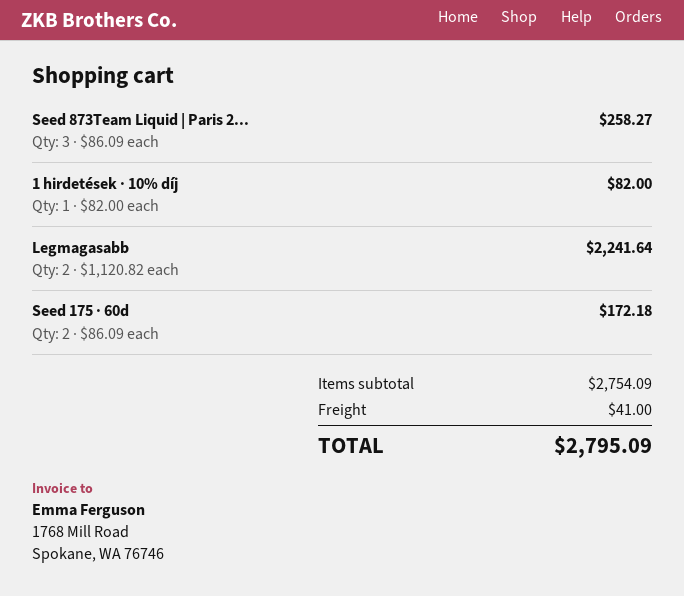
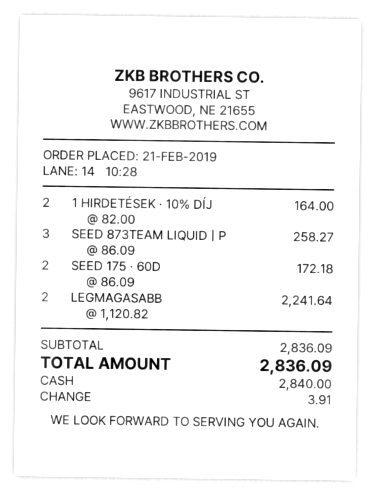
1 hirdetések · 10% díj: 1 x 82.00 = 82.00 -> 2 x 82.00 = 164.00
subtotal: 2754.09 -> 2836.09
shipping: 41.00 -> none
total: 2795.09 -> 2836.09

